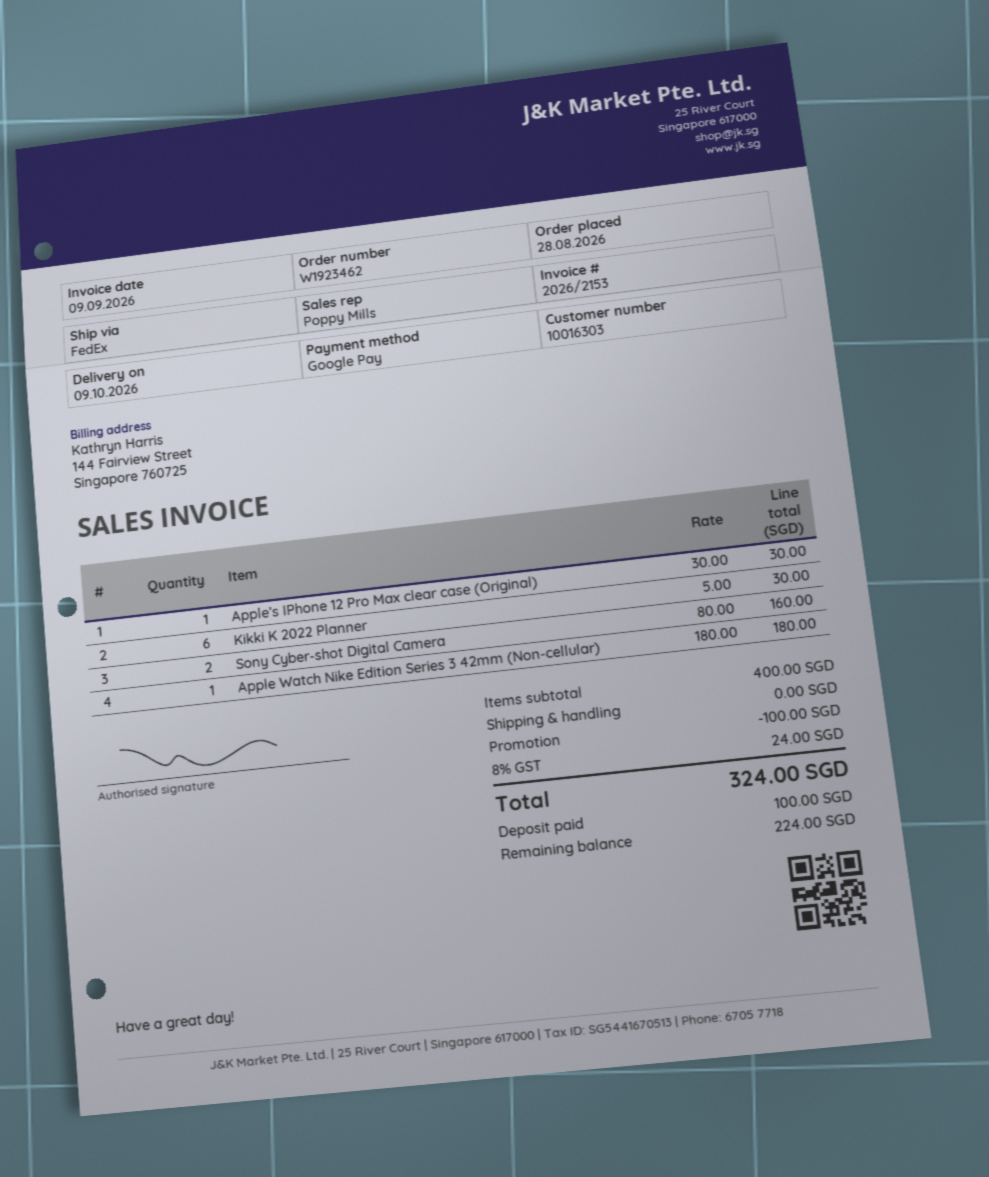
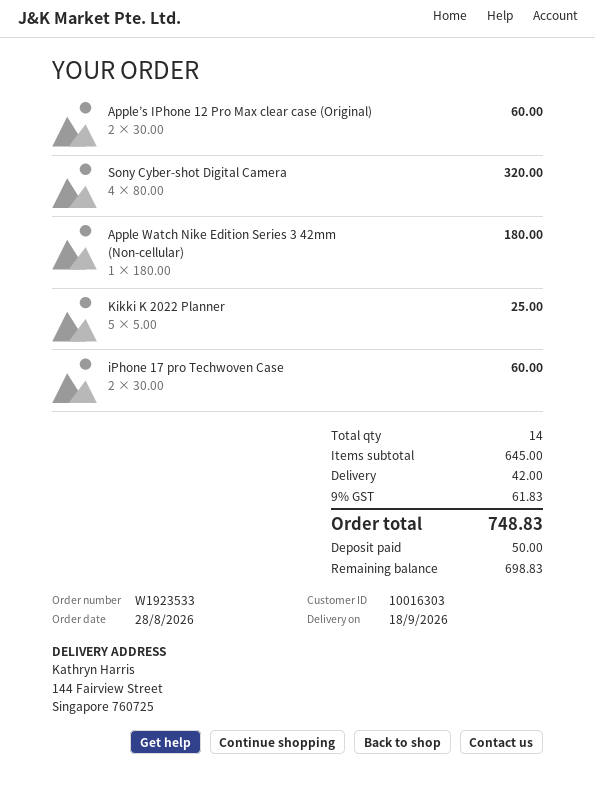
order number: W1923462 -> W1923533
delivery date: 2026-10-09 -> 2026-09-18
Apple’s IPhone 12 Pro Max clear case (Original): 1 x 30.00 = 30.00 -> 2 x 30.00 = 60.00
Kikki K 2022 Planner: 6 x 5.00 = 30.00 -> 5 x 5.00 = 25.00
Sony Cyber-shot Digital Camera: 2 x 80.00 = 160.00 -> 4 x 80.00 = 320.00
iPhone 17 pro Techwoven Case: none -> 2 x 30.00 = 60.00
subtotal: 400.00 -> 645.00
discount: 100.00 -> none
shipping: 0.00 -> 42.00
tax: 8% = 24.00 -> 9% = 61.83
total: 324.00 -> 748.83
deposit: 100.00 -> 50.00
balance: 224.00 -> 698.83

